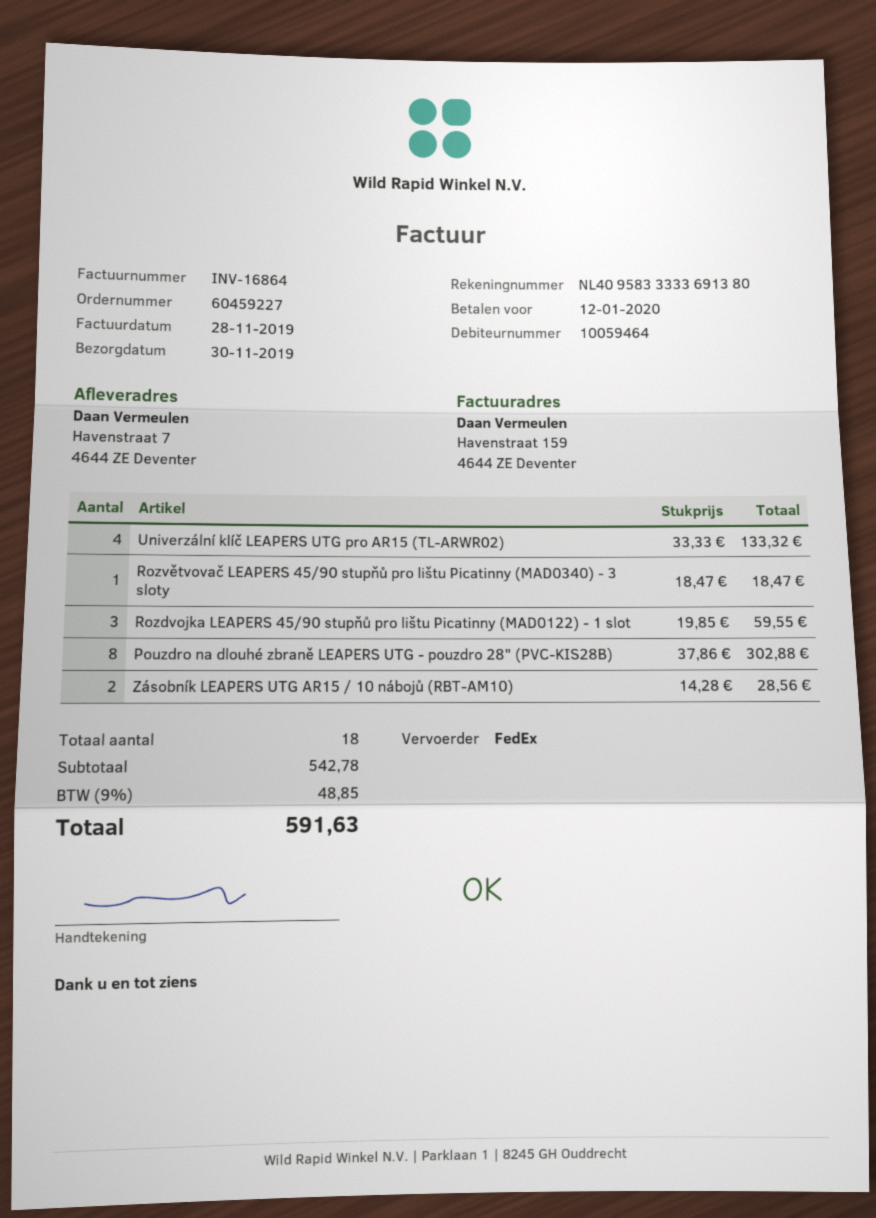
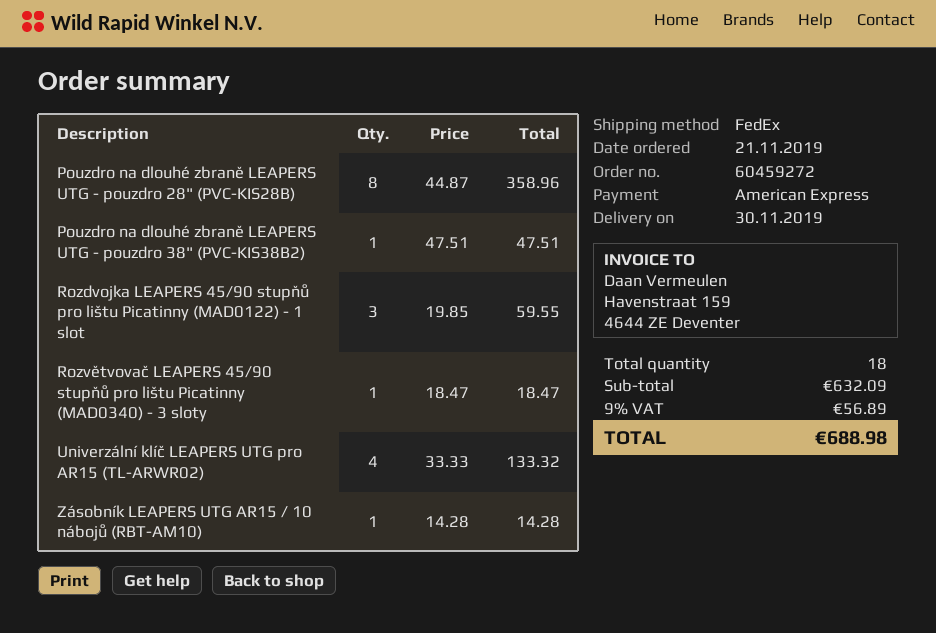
order number: 60459227 -> 60459272
Pouzdro na dlouhé zbraně LEAPERS UTG - pouzdro 28" (PVC-KIS28B): 8 x 37.86 = 302.88 -> 8 x 44.87 = 358.96
Zásobník LEAPERS UTG AR15 / 10 nábojů (RBT-AM10): 2 x 14.28 = 28.56 -> 1 x 14.28 = 14.28
Pouzdro na dlouhé zbraně LEAPERS UTG - pouzdro 38" (PVC-KIS38B2): none -> 1 x 47.51 = 47.51
subtotal: 542.78 -> 632.09
tax: 9% = 48.85 -> 9% = 56.89
total: 591.63 -> 688.98

